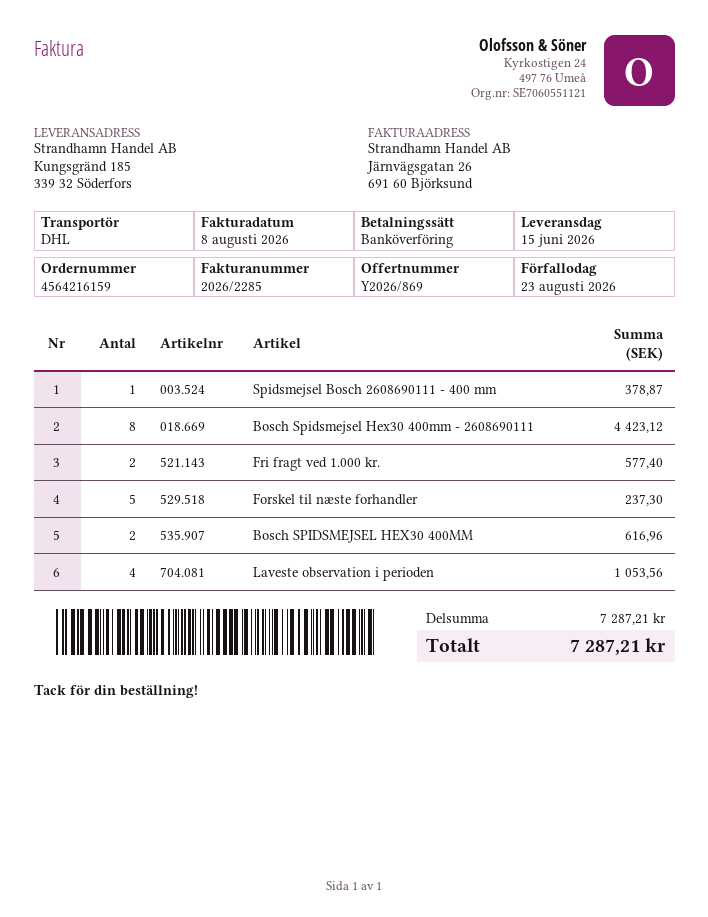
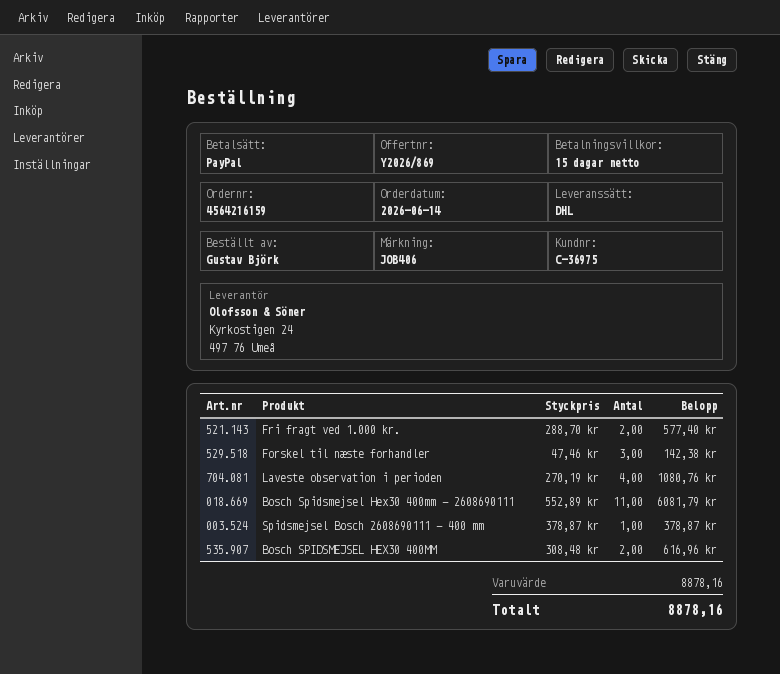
payment method: bank transfer -> PayPal
Bosch Spidsmejsel Hex30 400mm - 2608690111: 8 for 4423.12 -> 11 for 6081.79
Forskel til næste forhandler: 5 for 237.30 -> 3 for 142.38
Laveste observation i perioden: 4 for 1053.56 -> 4 for 1080.76
subtotal: 7287.21 -> 8878.16
total: 7287.21 -> 8878.16

